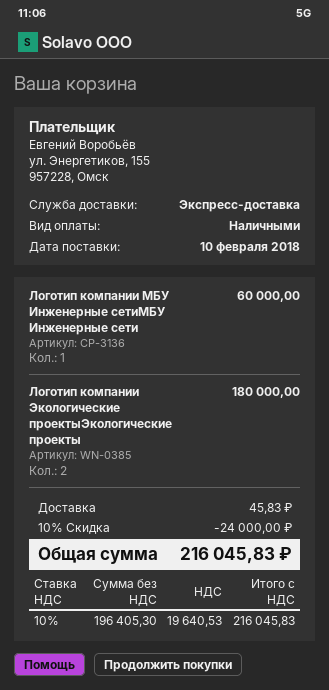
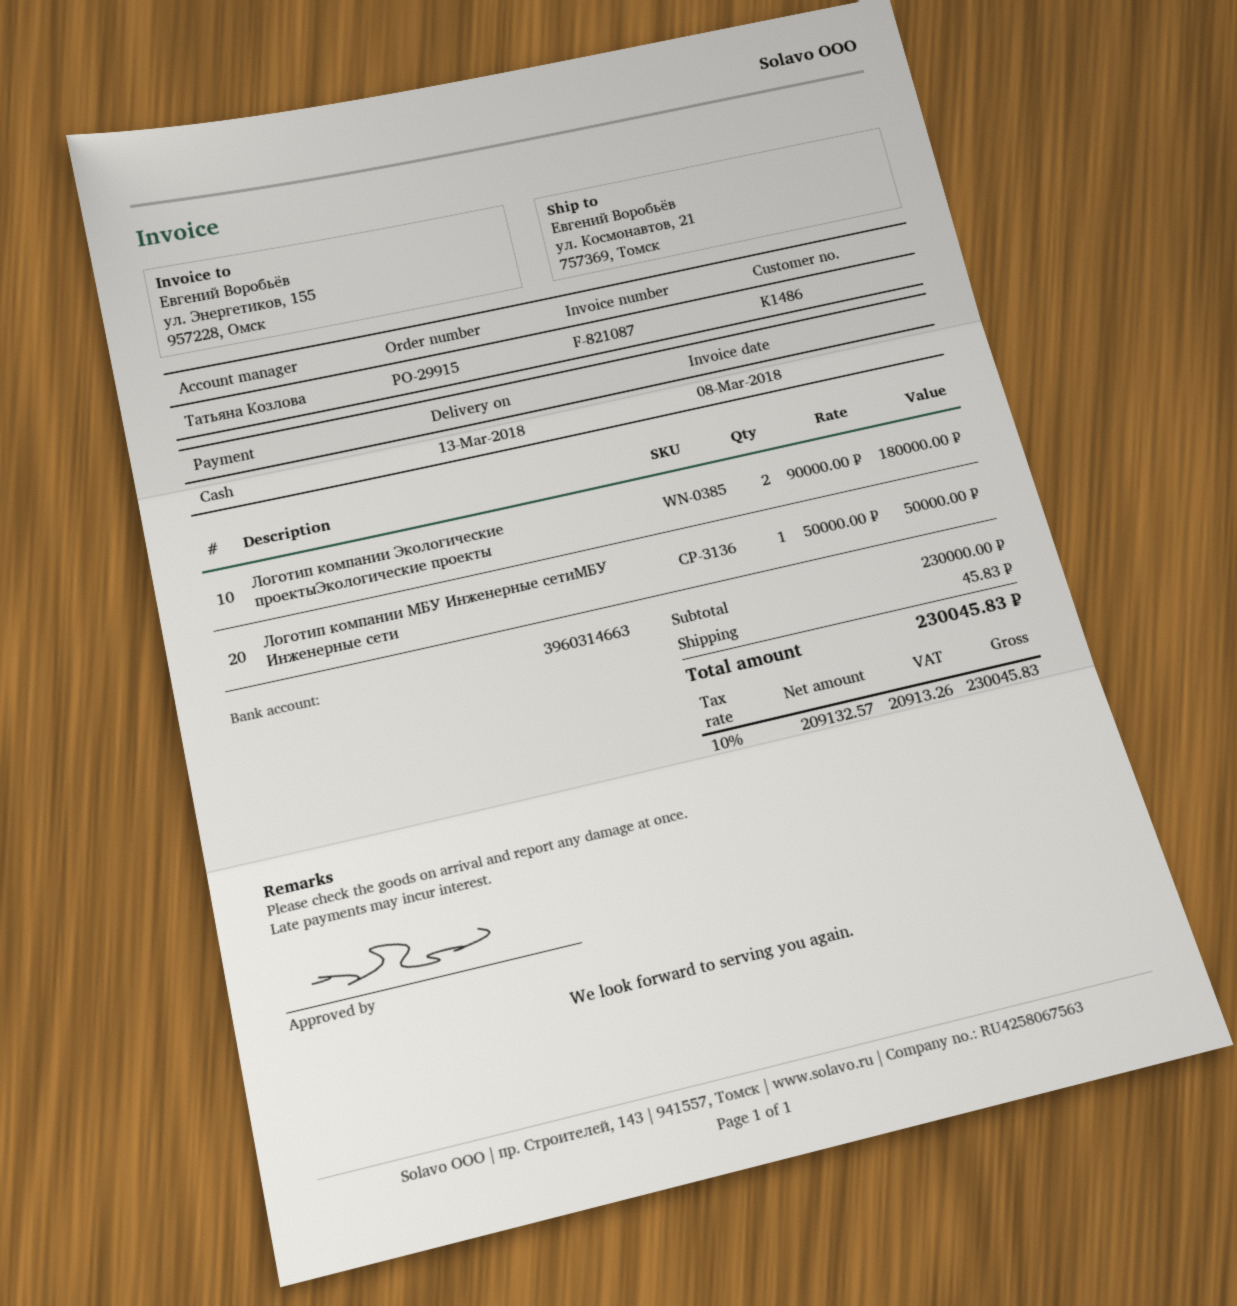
delivery date: 2018-02-10 -> 2018-03-13
Логотип компании МБУ Инженерные сетиМБУ Инженерные сети: 1 for 60000.00 -> 1 for 50000.00
discount: 10% = 24000.00 -> none
net: 196405.30 -> 209132.57
tax: 10% = 19640.53 -> 10% = 20913.26
total: 216045.83 -> 230045.83

